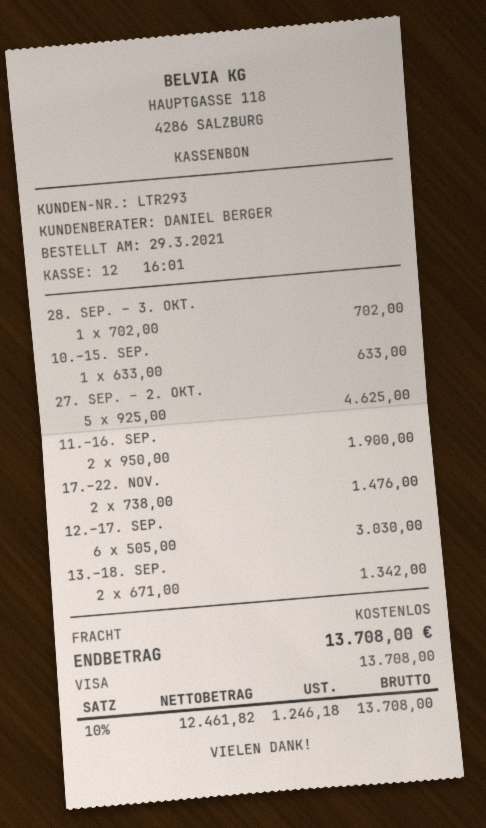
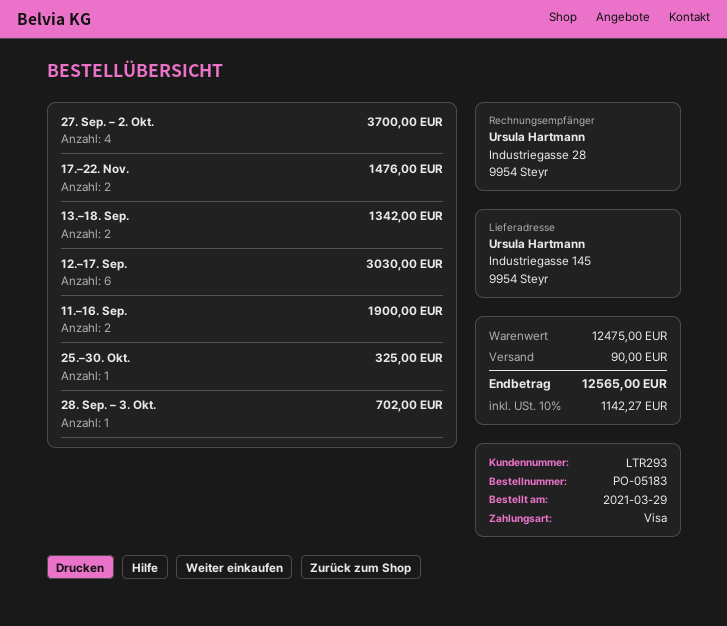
10.–15. SEP.: 1 for 633.00 -> none
27. SEP. – 2. OKT.: 5 for 4625.00 -> 4 for 3700.00
25.–30. Okt.: none -> 1 for 325.00
shipping: 0.00 -> 90.00
tax: 10% = 1246.18 -> 10% = 1142.27
total: 13708.00 -> 12565.00

